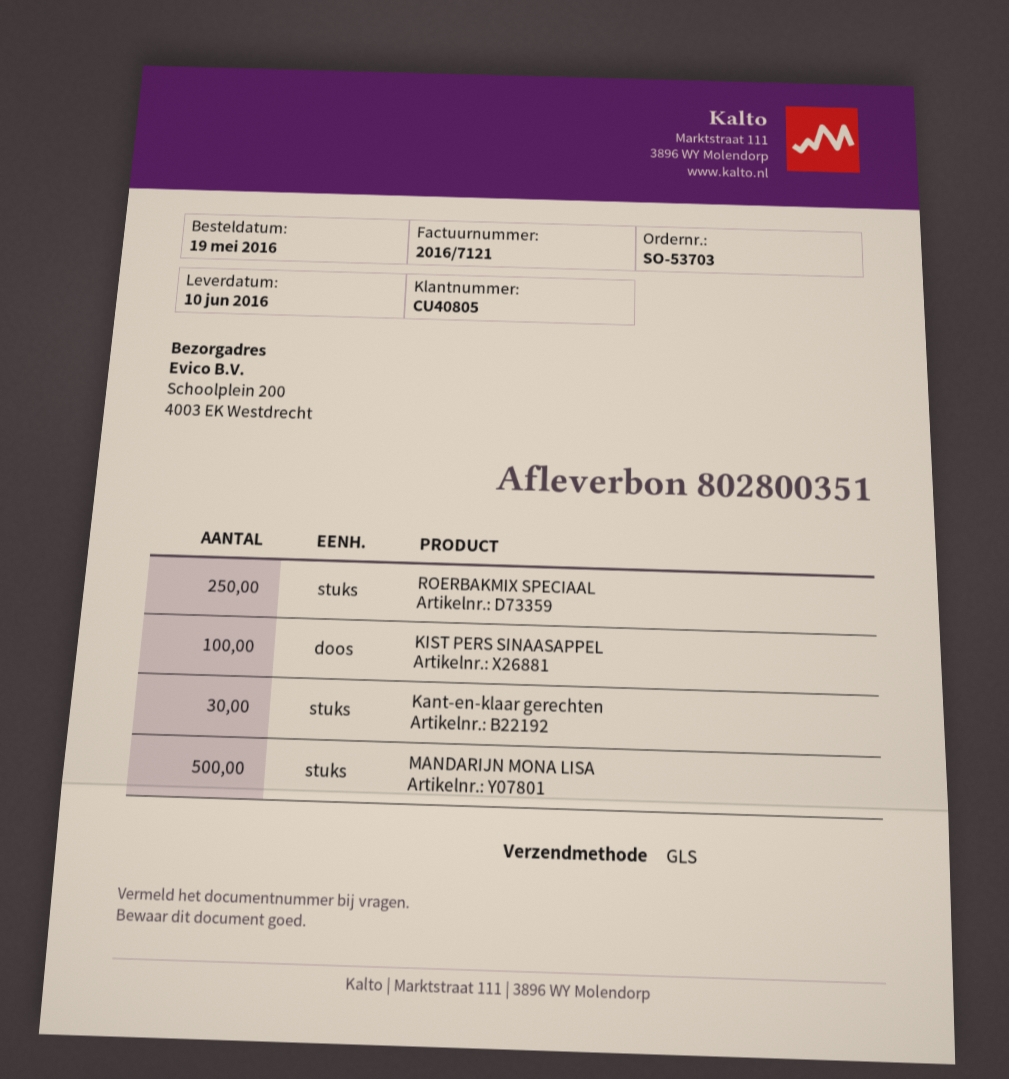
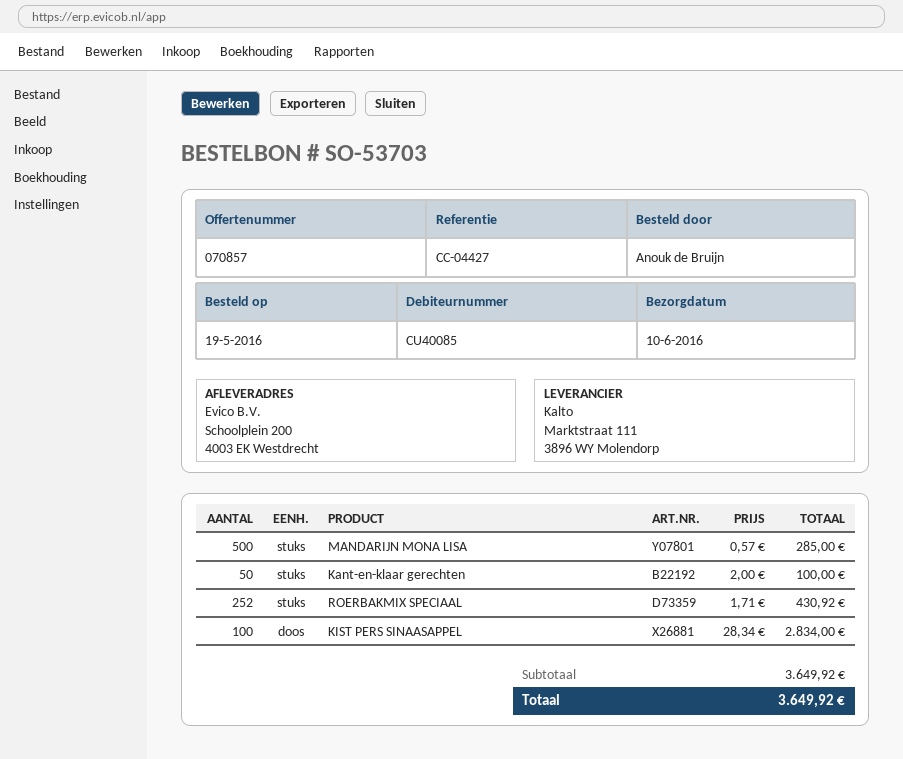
customer number: CU40805 -> CU40085
ROERBAKMIX SPECIAAL: 250 -> 252
Kant-en-klaar gerechten: 30 -> 50

